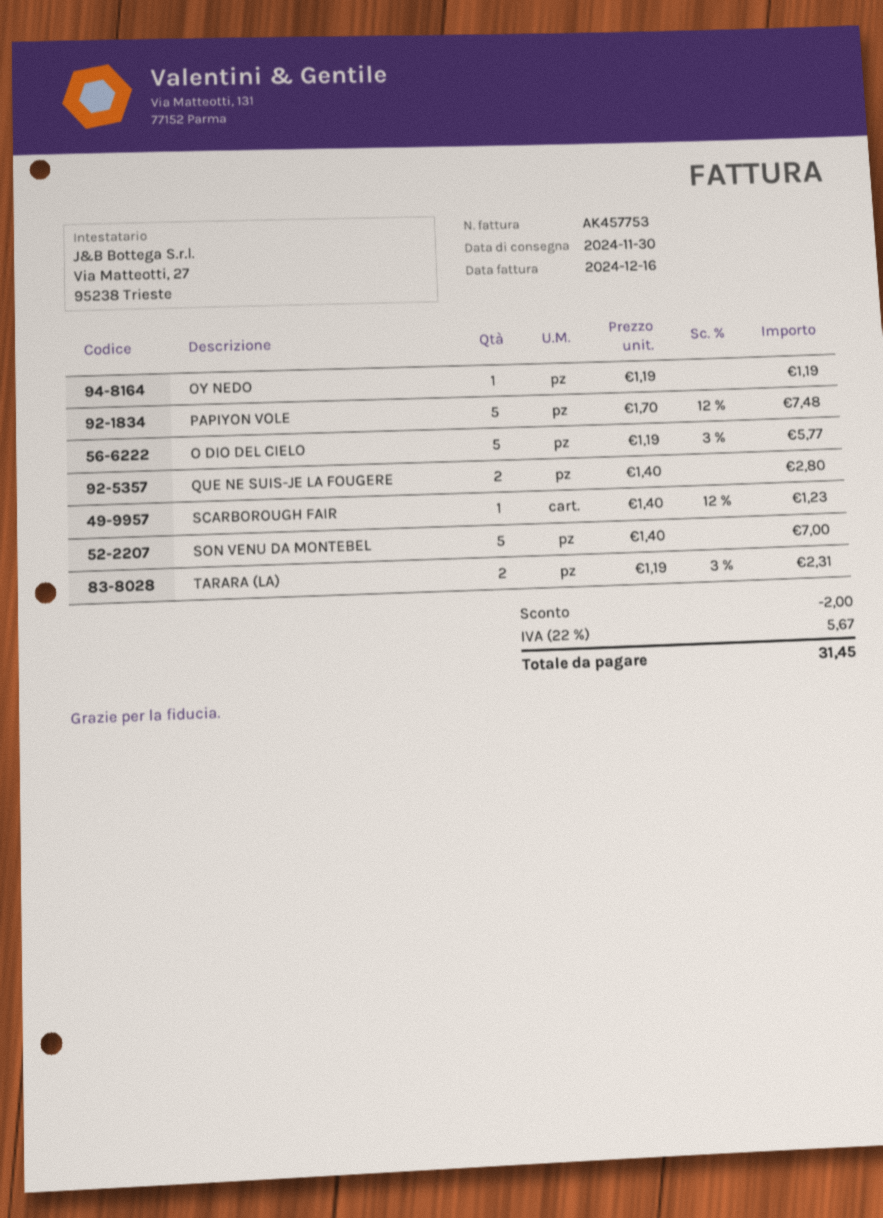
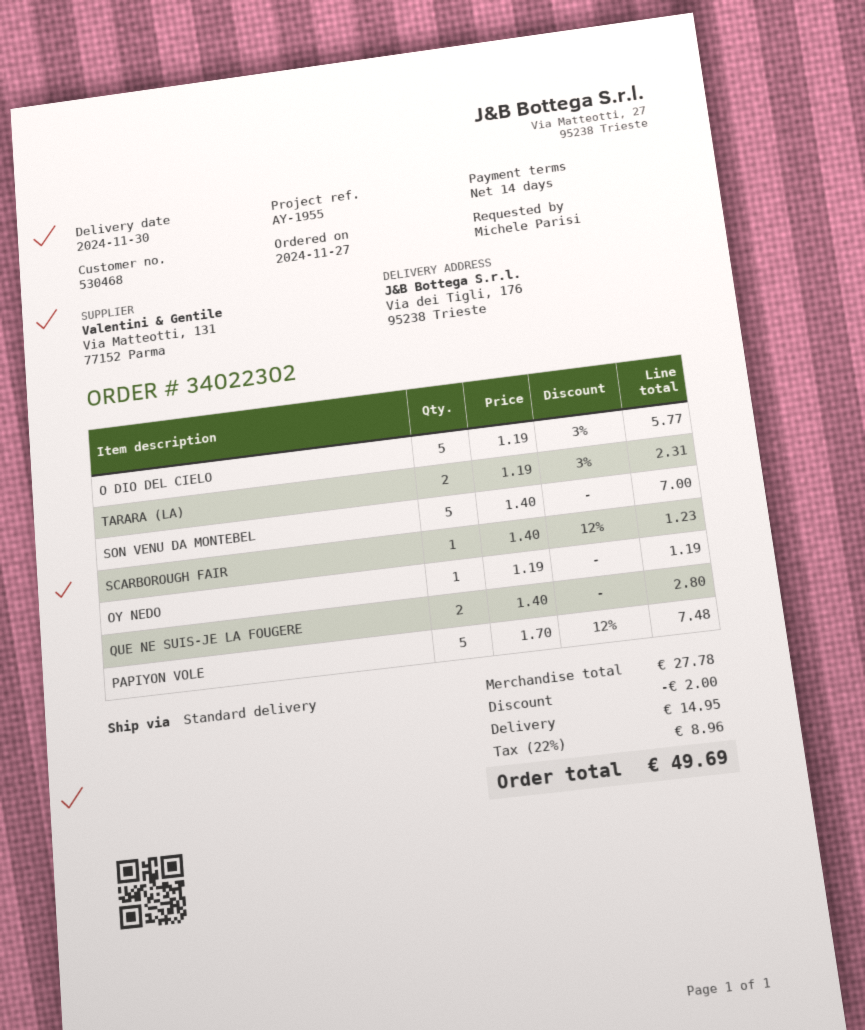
shipping: none -> 14.95
tax: 22% = 5.67 -> 22% = 8.96
total: 31.45 -> 49.69

